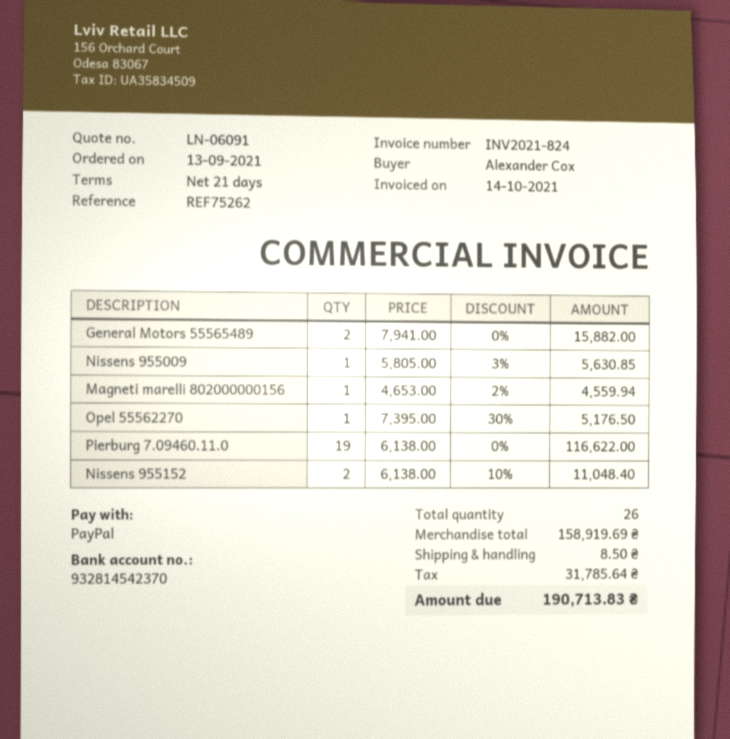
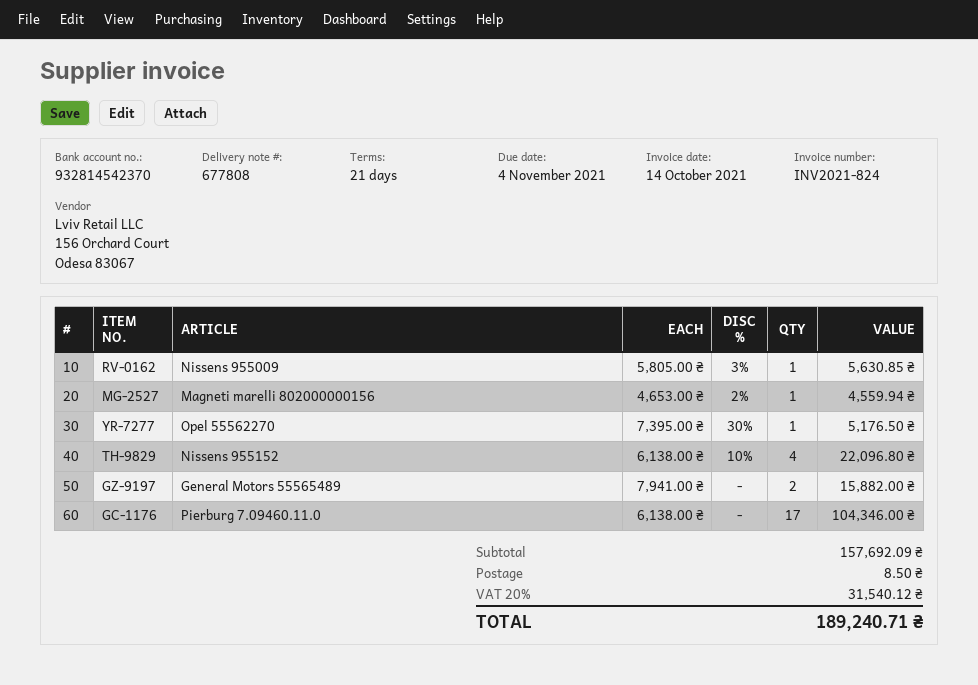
Pierburg 7.09460.11.0: 19 x 6138.00 = 116622.00 -> 17 x 6138.00 = 104346.00
Nissens 955152: 2 x 6138.00 - 10% = 11048.40 -> 4 x 6138.00 - 10% = 22096.80
subtotal: 158919.69 -> 157692.09
tax: 31785.64 -> 31540.12
total: 190713.83 -> 189240.71

